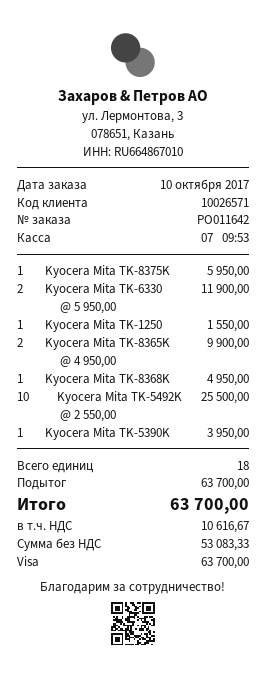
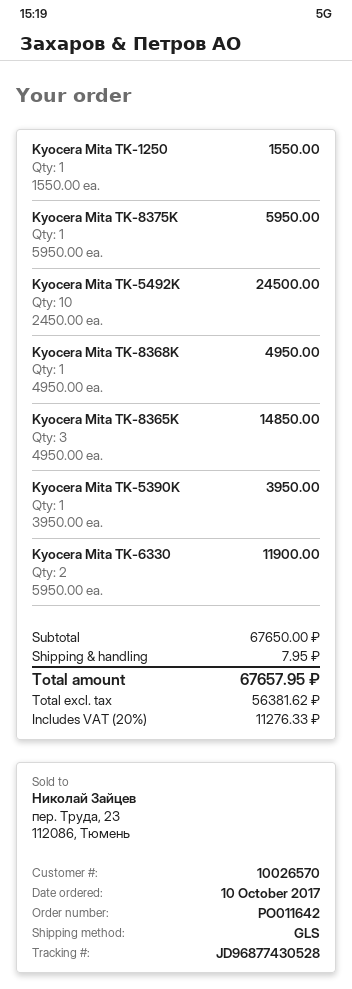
customer number: 10026571 -> 10026570
Kyocera Mita TK-8365K: 2 x 4950.00 = 9900.00 -> 3 x 4950.00 = 14850.00
Kyocera Mita TK-5492K: 10 x 2550.00 = 25500.00 -> 10 x 2450.00 = 24500.00
subtotal: 63700.00 -> 67650.00
shipping: none -> 7.95
net: 53083.33 -> 56381.62
tax: 10616.67 -> 11276.33
total: 63700.00 -> 67657.95

